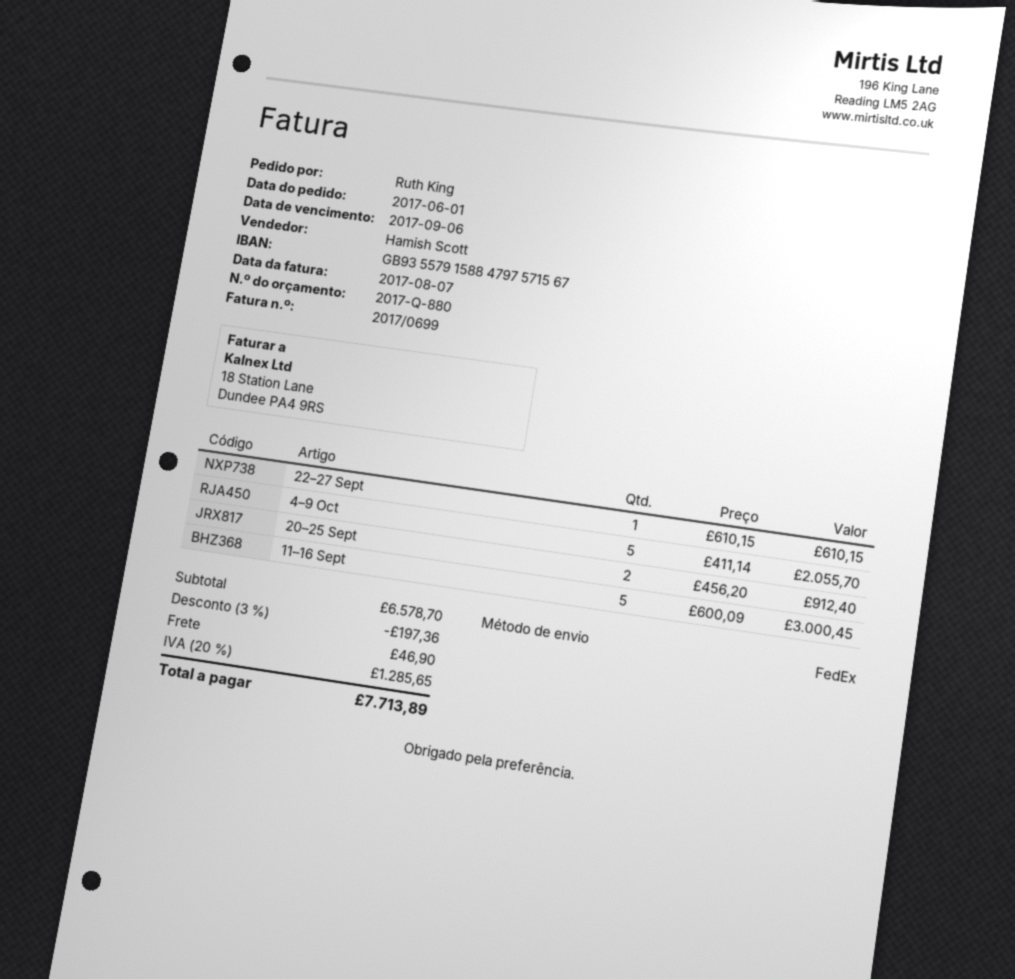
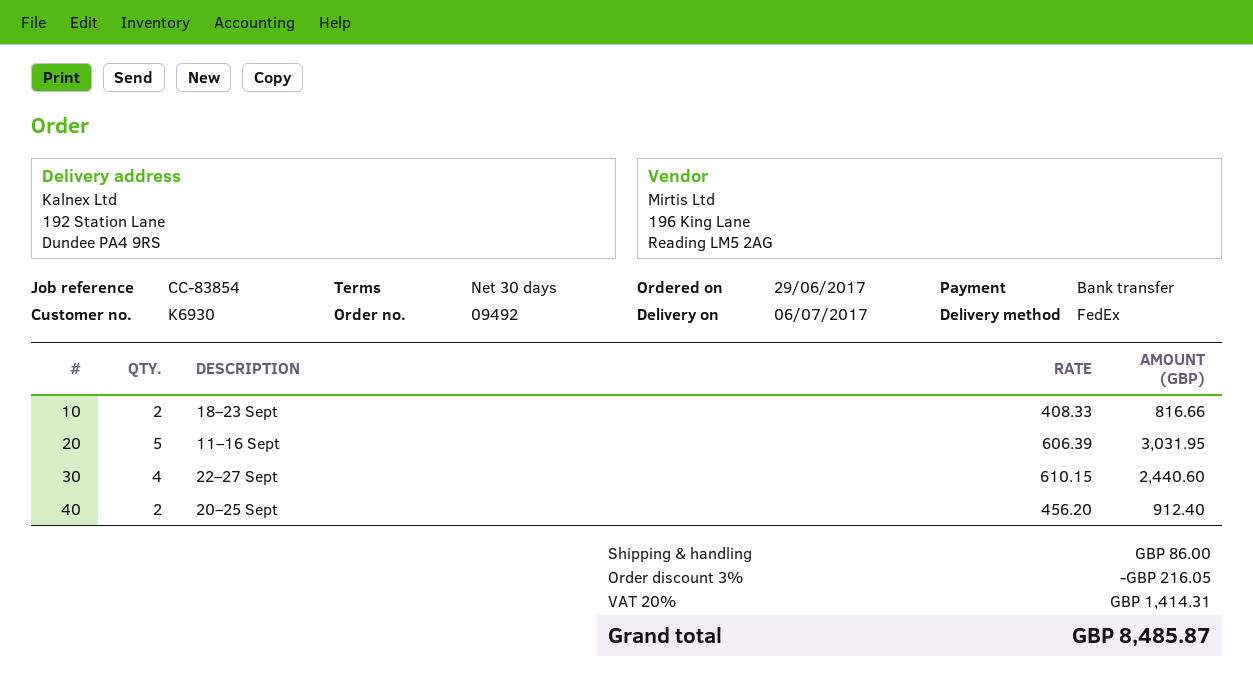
order date: 2017-06-01 -> 2017-06-29
22–27 Sept: 1 x 610.15 = 610.15 -> 4 x 610.15 = 2440.60
4–9 Oct: 5 x 411.14 = 2055.70 -> none
11–16 Sept: 5 x 600.09 = 3000.45 -> 5 x 606.39 = 3031.95
18–23 Sept: none -> 2 x 408.33 = 816.66
discount: 3% = 197.36 -> 3% = 216.05
shipping: 46.90 -> 86.00
tax: 20% = 1285.65 -> 20% = 1414.31
total: 7713.89 -> 8485.87

